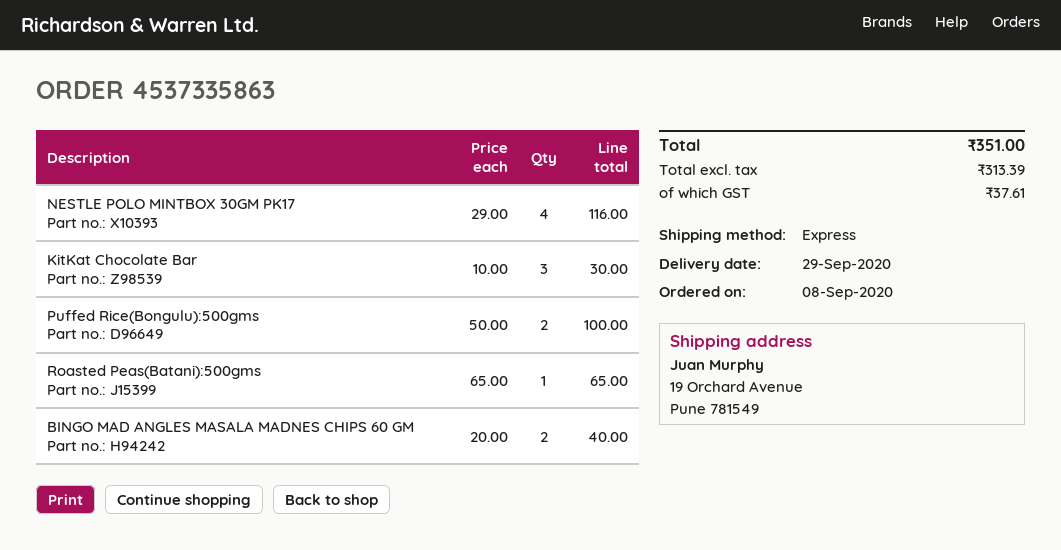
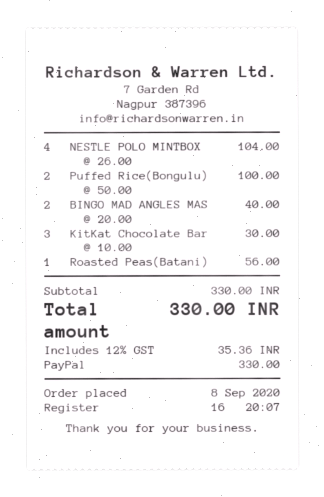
NESTLE POLO MINTBOX 30GM PK17: 4 x 29.00 = 116.00 -> 4 x 26.00 = 104.00
Roasted Peas(Batani):500gms: 1 x 65.00 = 65.00 -> 1 x 56.00 = 56.00
tax: 37.61 -> 35.36
total: 351.00 -> 330.00

